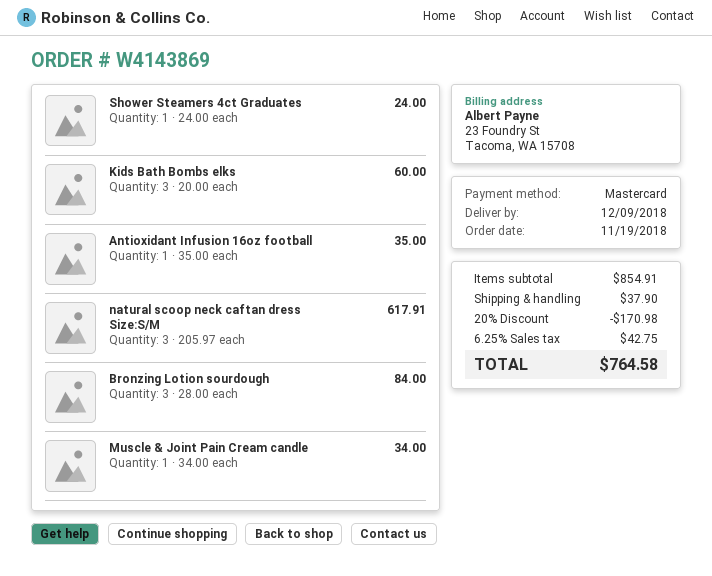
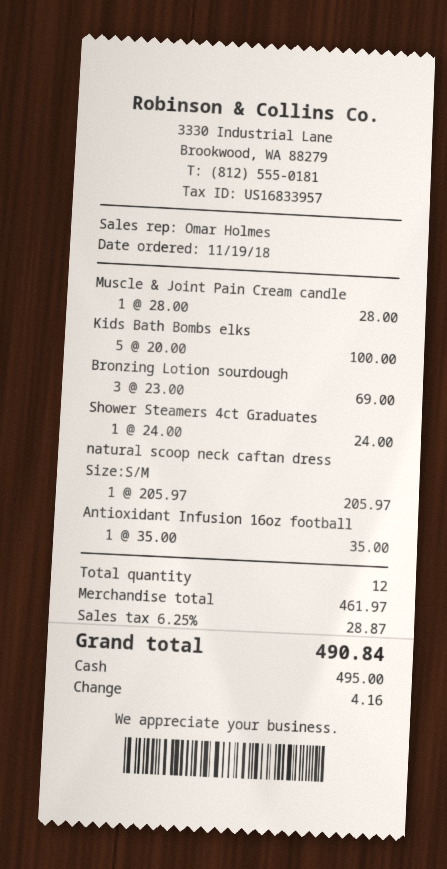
payment method: Mastercard -> cash
Kids Bath Bombs elks: 3 x 20.00 = 60.00 -> 5 x 20.00 = 100.00
natural scoop neck caftan dress Size:S/M: 3 x 205.97 = 617.91 -> 1 x 205.97 = 205.97
Bronzing Lotion sourdough: 3 x 28.00 = 84.00 -> 3 x 23.00 = 69.00
Muscle & Joint Pain Cream candle: 1 x 34.00 = 34.00 -> 1 x 28.00 = 28.00
subtotal: 854.91 -> 461.97
discount: 20% = 170.98 -> none
shipping: 37.90 -> none
tax: 6.25% = 42.75 -> 6.25% = 28.87
total: 764.58 -> 490.84

